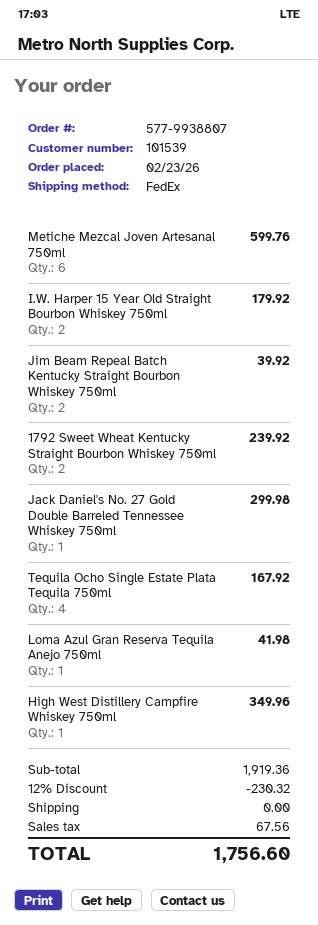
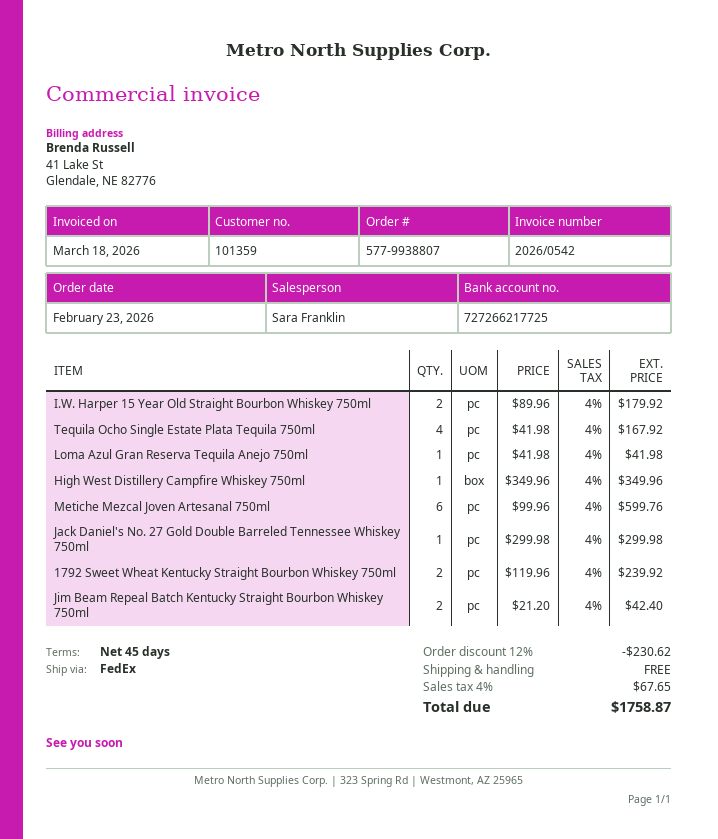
customer number: 101539 -> 101359
Jim Beam Repeal Batch Kentucky Straight Bourbon Whiskey 750ml: 2 for 39.92 -> 2 for 42.40
discount: 12% = 230.32 -> 12% = 230.62
tax: 67.56 -> 67.65
total: 1756.60 -> 1758.87

